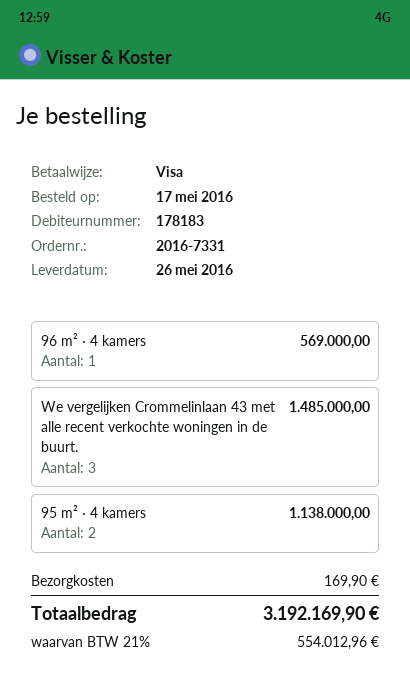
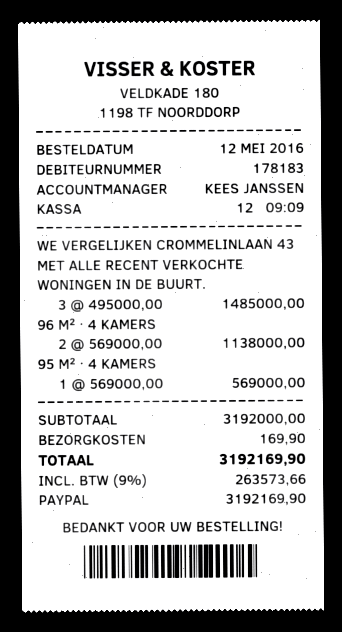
order date: 2016-05-17 -> 2016-05-12
payment method: Visa -> PayPal
96 m² · 4 kamers: 1 for 569000.00 -> 2 for 1138000.00
95 m² · 4 kamers: 2 for 1138000.00 -> 1 for 569000.00
tax: 21% = 554012.96 -> 9% = 263573.66

